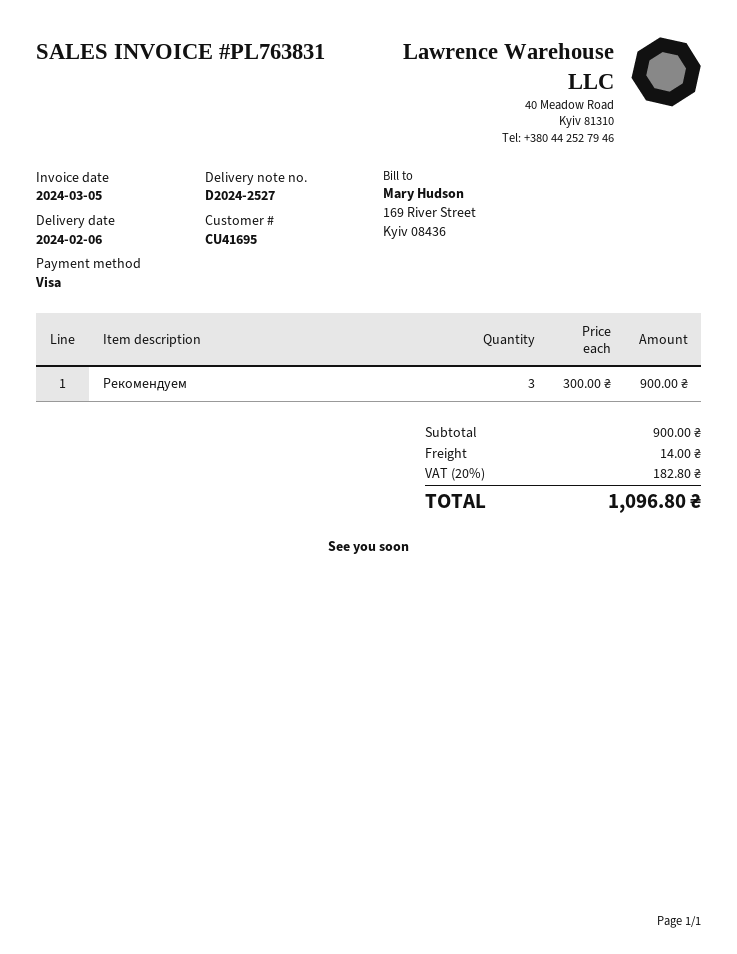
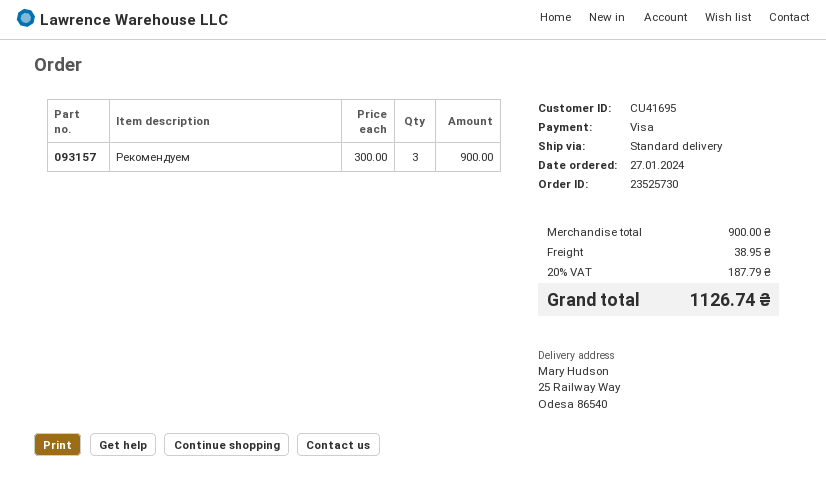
shipping: 14.00 -> 38.95
tax: 20% = 182.80 -> 20% = 187.79
total: 1096.80 -> 1126.74

